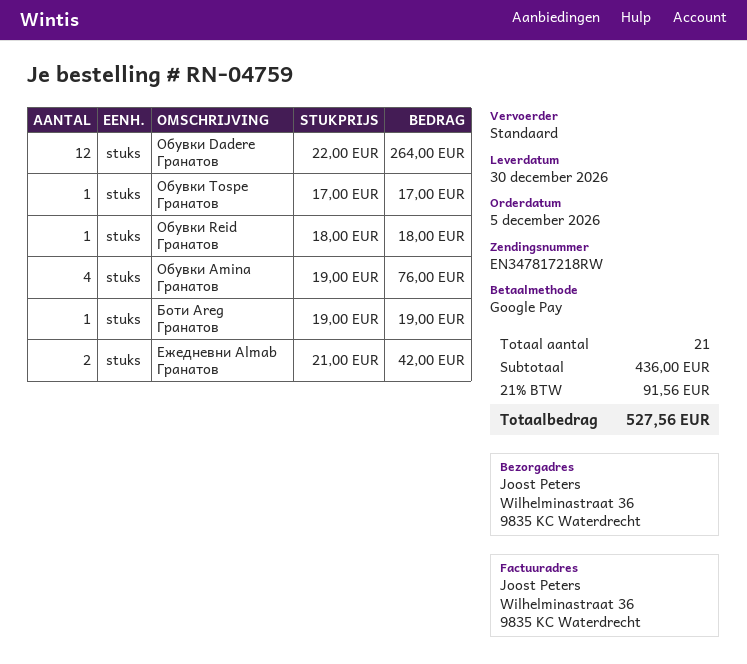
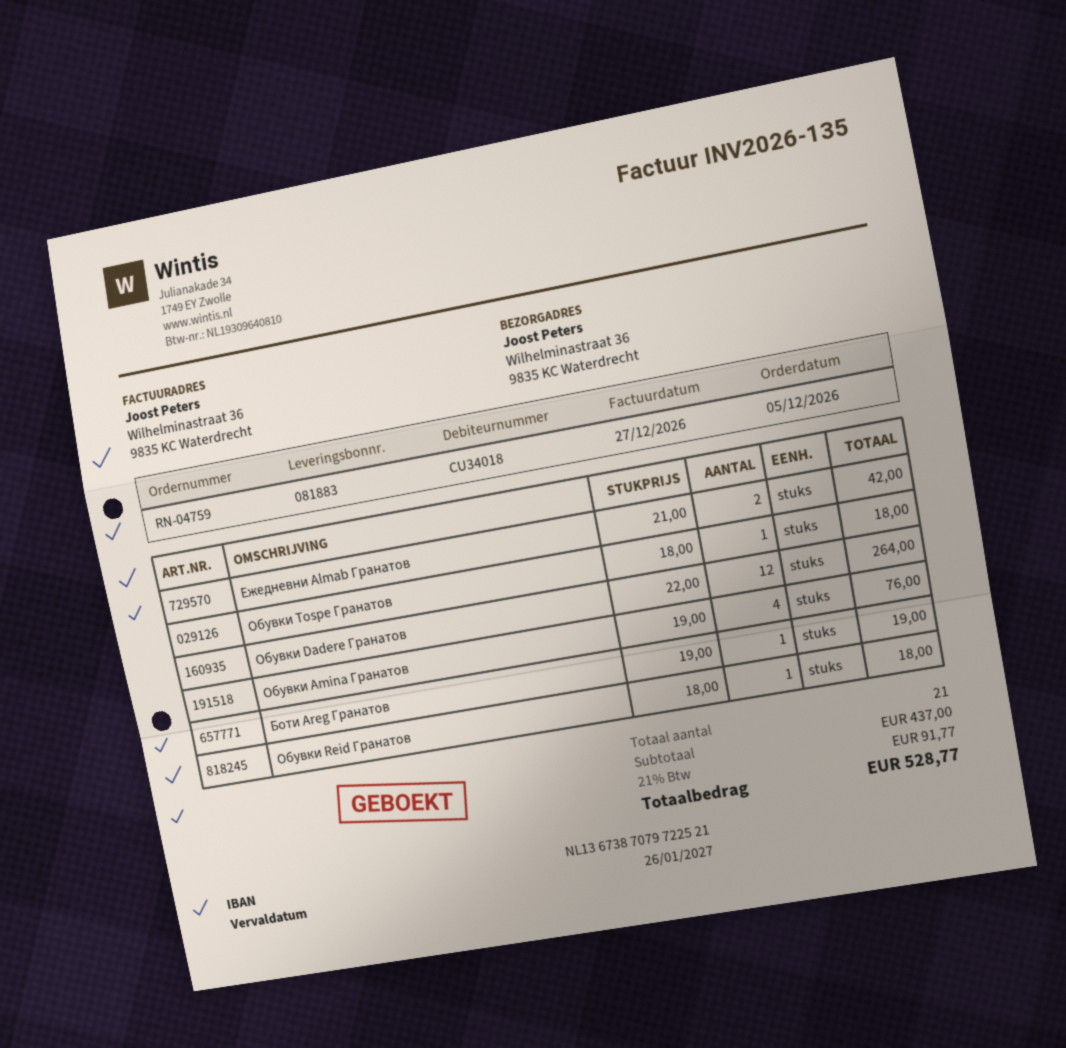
Обувки Tospe Гранатов: 1 x 17.00 = 17.00 -> 1 x 18.00 = 18.00
subtotal: 436.00 -> 437.00
tax: 21% = 91.56 -> 21% = 91.77
total: 527.56 -> 528.77

